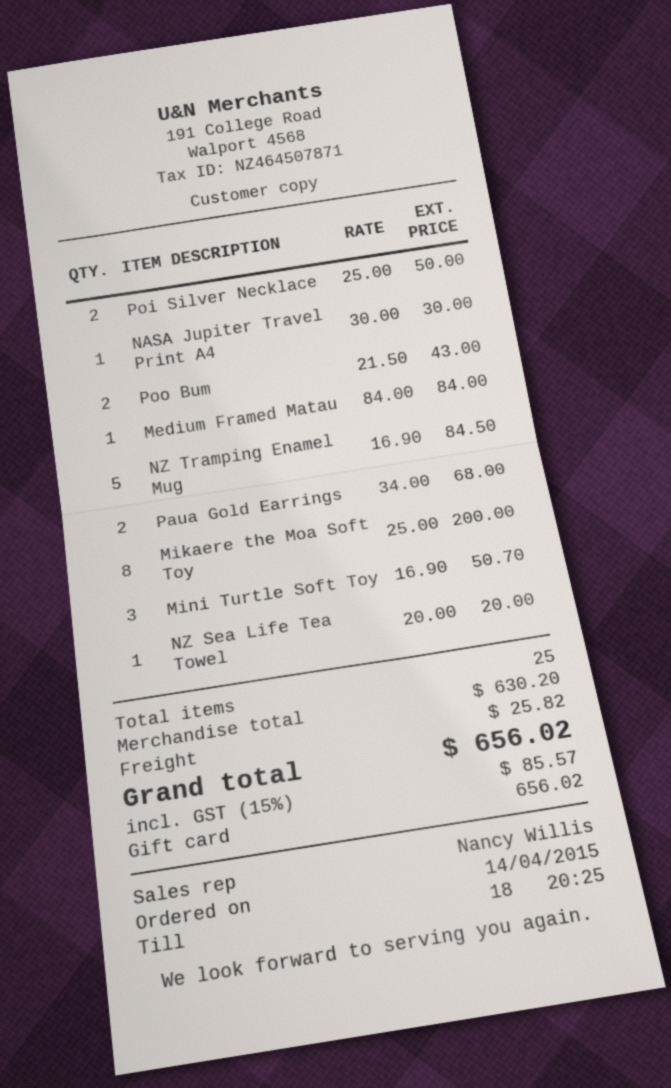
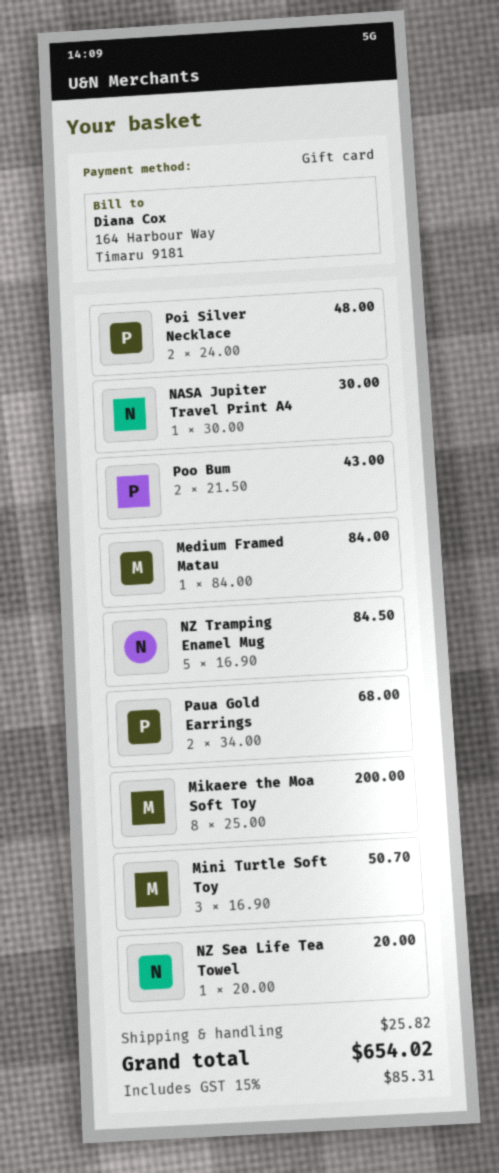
Poi Silver Necklace: 2 x 25.00 = 50.00 -> 2 x 24.00 = 48.00
tax: 15% = 85.57 -> 15% = 85.31
total: 656.02 -> 654.02

